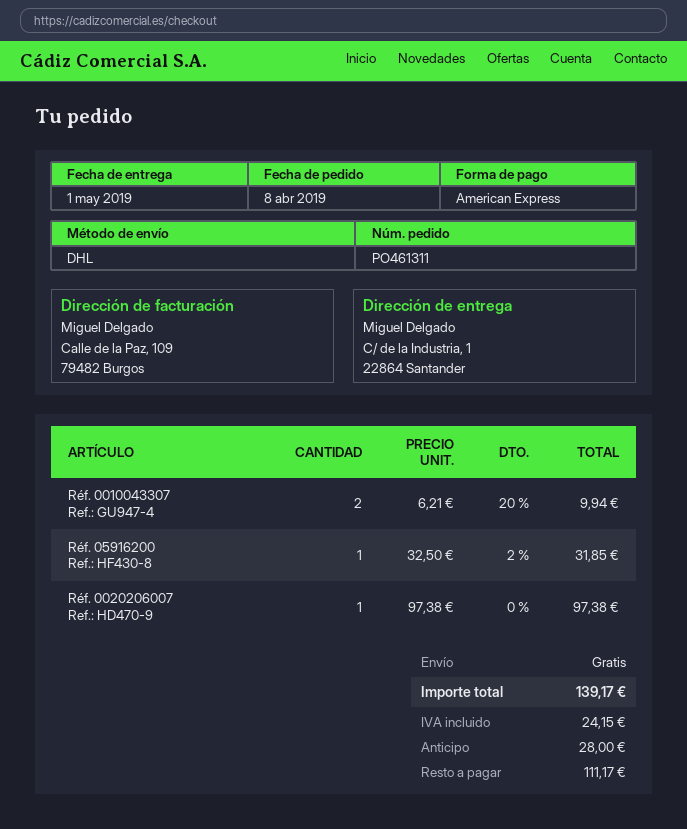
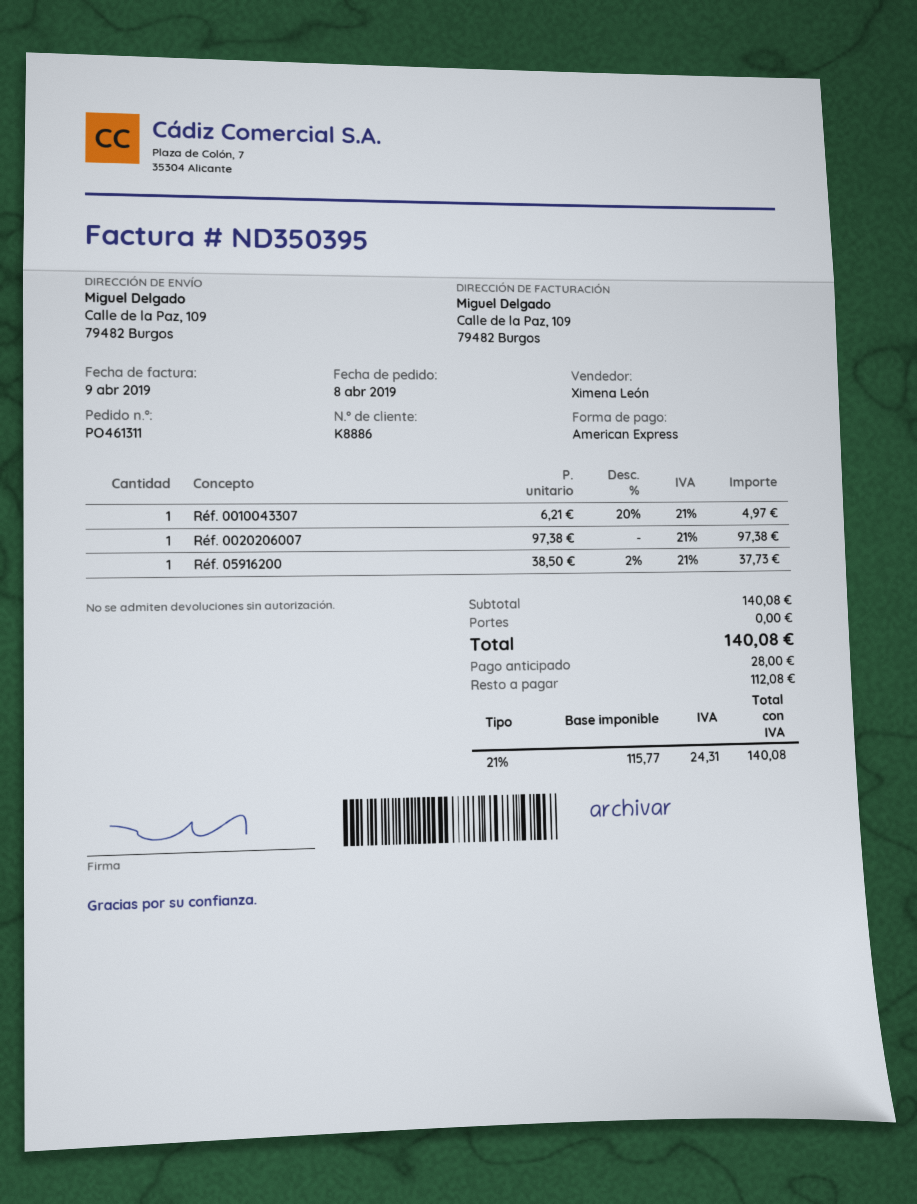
ship to: C/ de la Industria, 1, 22864 Santander -> Calle de la Paz, 109, 79482 Burgos
Réf. 0010043307: 2 x 6.21 - 20% = 9.94 -> 1 x 6.21 - 20% = 4.97
Réf. 05916200: 1 x 32.50 - 2% = 31.85 -> 1 x 38.50 - 2% = 37.73
tax: 24.15 -> 24.31
total: 139.17 -> 140.08
balance: 111.17 -> 112.08

